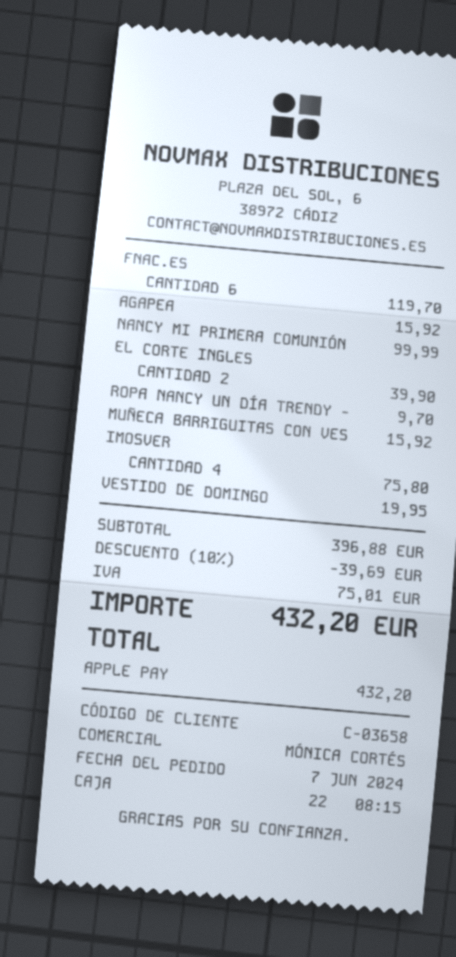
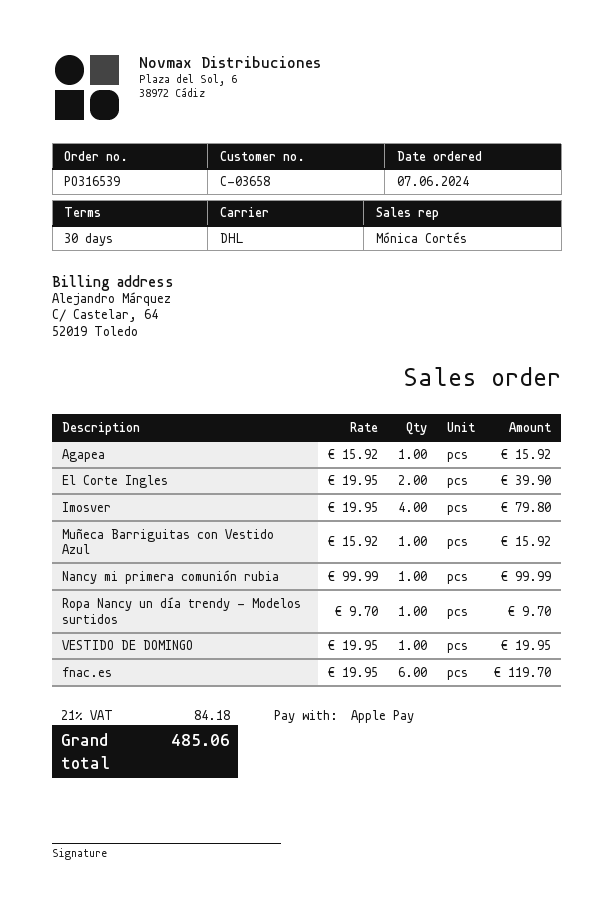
IMOSVER: 4 for 75.80 -> 4 for 79.80
discount: 10% = 39.69 -> none
tax: 75.01 -> 84.18
total: 432.20 -> 485.06

